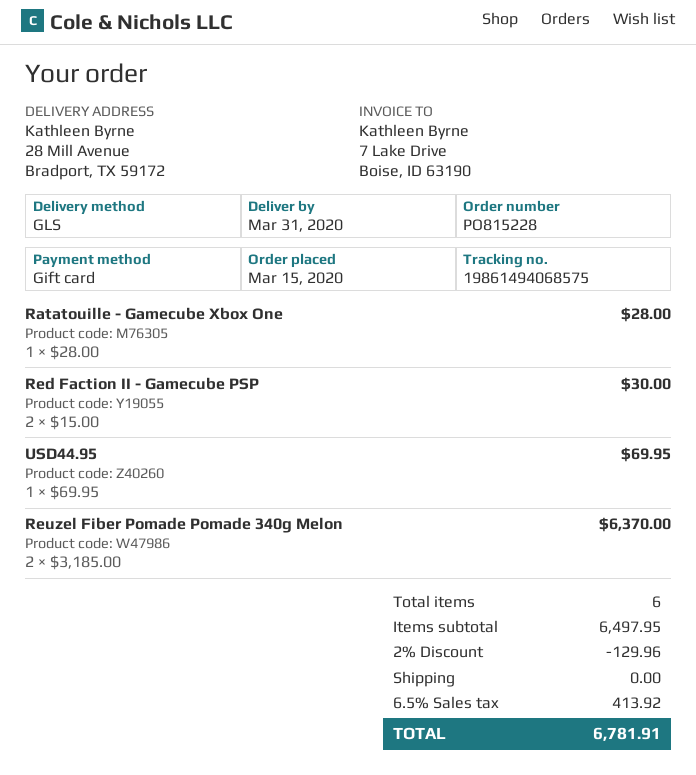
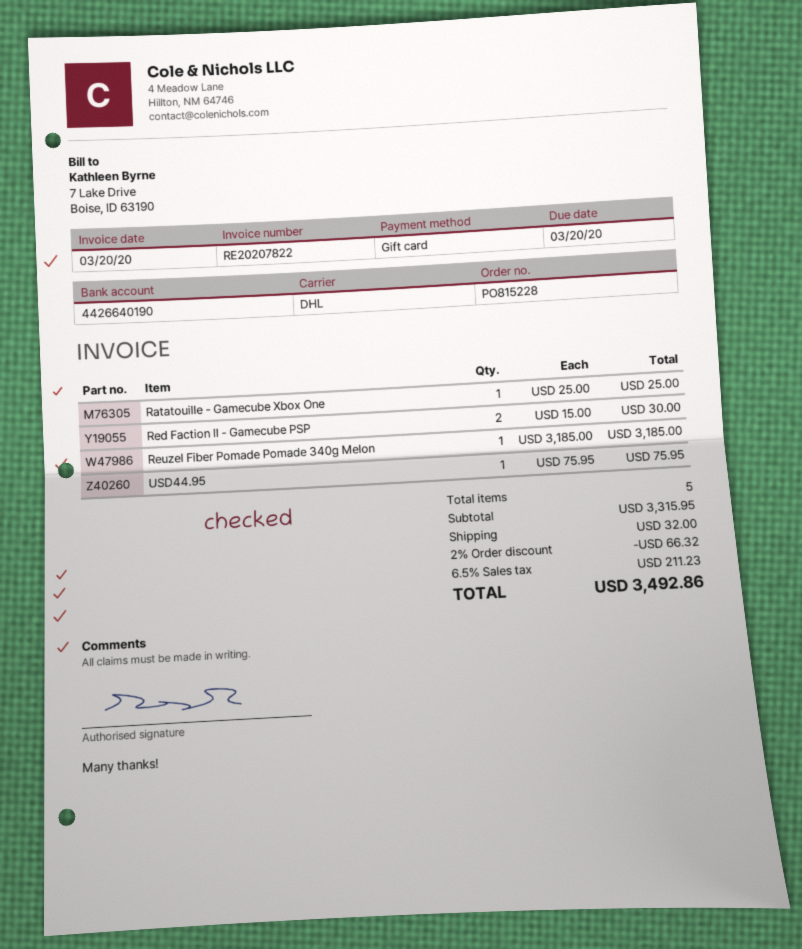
shipping method: GLS -> DHL
Ratatouille - Gamecube Xbox One: 1 x 28.00 = 28.00 -> 1 x 25.00 = 25.00
USD44.95: 1 x 69.95 = 69.95 -> 1 x 75.95 = 75.95
Reuzel Fiber Pomade Pomade 340g Melon: 2 x 3185.00 = 6370.00 -> 1 x 3185.00 = 3185.00
total quantity: 6 -> 5
subtotal: 6497.95 -> 3315.95
discount: 2% = 129.96 -> 2% = 66.32
shipping: 0.00 -> 32.00
tax: 6.5% = 413.92 -> 6.5% = 211.23
total: 6781.91 -> 3492.86

